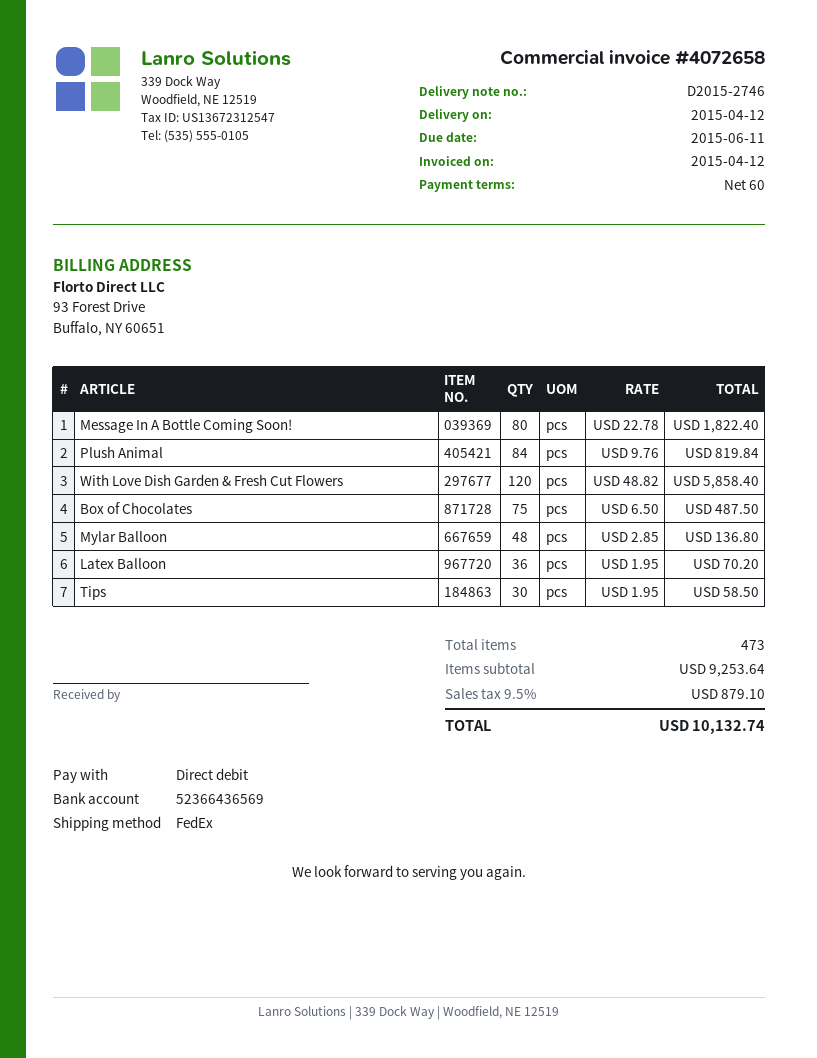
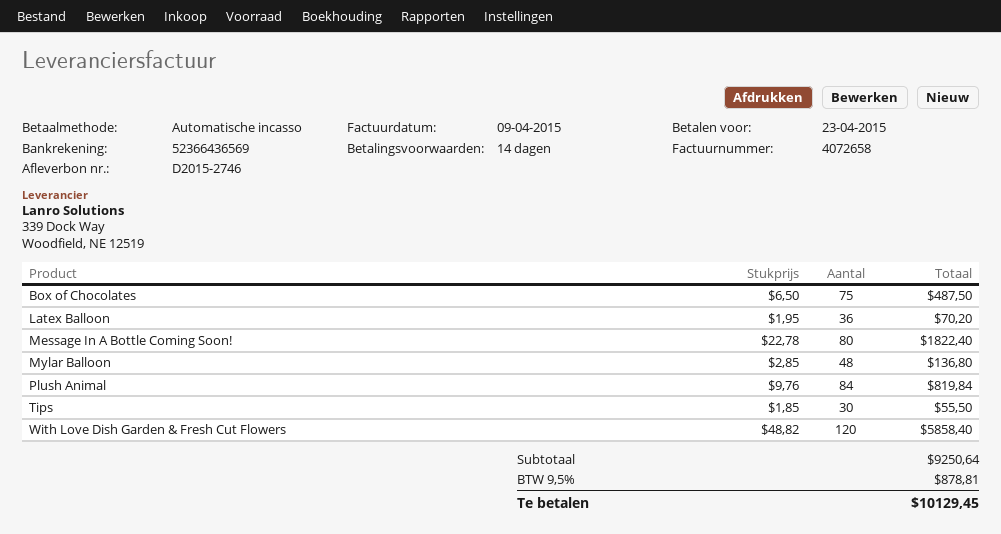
invoice date: 2015-04-12 -> 2015-04-09
payment terms: 60 days -> 14 days
due date: 2015-06-11 -> 2015-04-23
Tips: 30 x 1.95 = 58.50 -> 30 x 1.85 = 55.50
subtotal: 9253.64 -> 9250.64
tax: 9.5% = 879.10 -> 9.5% = 878.81
total: 10132.74 -> 10129.45

